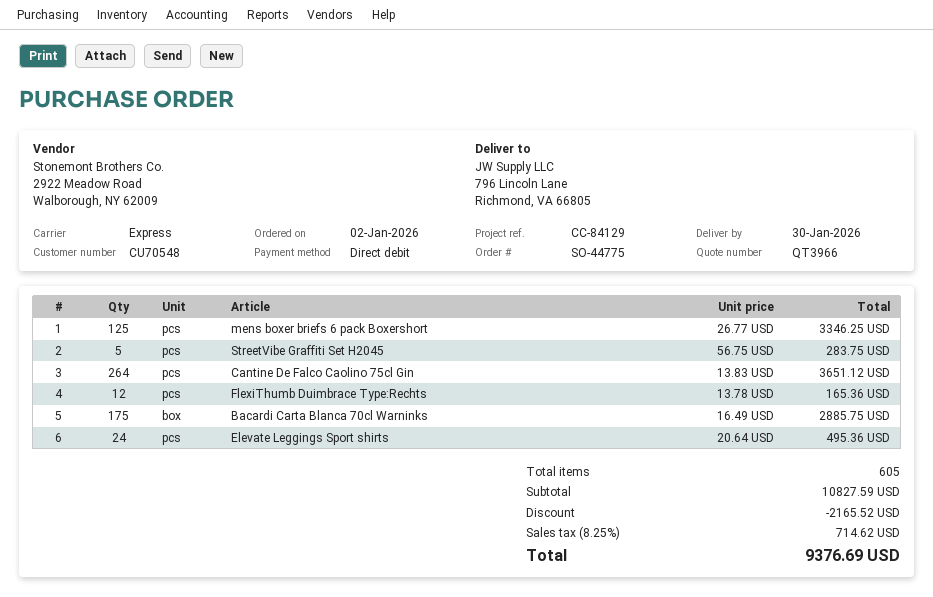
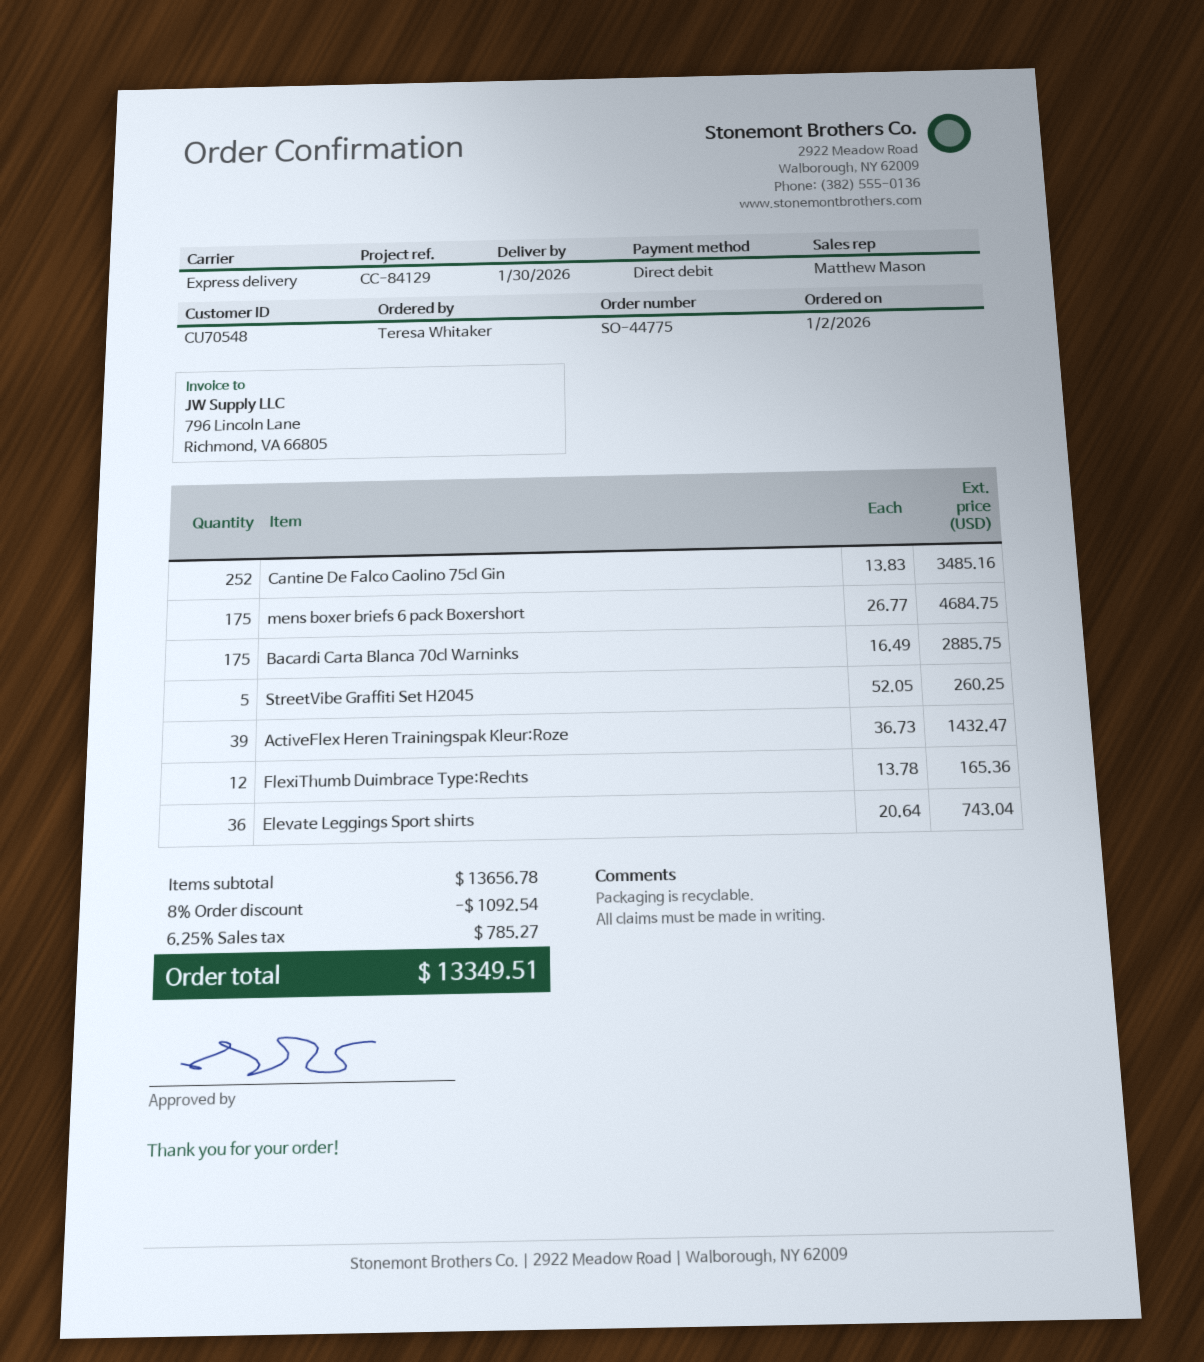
mens boxer briefs 6 pack Boxershort: 125 x 26.77 = 3346.25 -> 175 x 26.77 = 4684.75
StreetVibe Graffiti Set H2045: 5 x 56.75 = 283.75 -> 5 x 52.05 = 260.25
Cantine De Falco Caolino 75cl Gin: 264 x 13.83 = 3651.12 -> 252 x 13.83 = 3485.16
Elevate Leggings Sport shirts: 24 x 20.64 = 495.36 -> 36 x 20.64 = 743.04
ActiveFlex Heren Trainingspak Kleur:Roze: none -> 39 x 36.73 = 1432.47
subtotal: 10827.59 -> 13656.78
discount: 2165.52 -> 1092.54
tax: 8.25% = 714.62 -> 6.25% = 785.27
total: 9376.69 -> 13349.51

